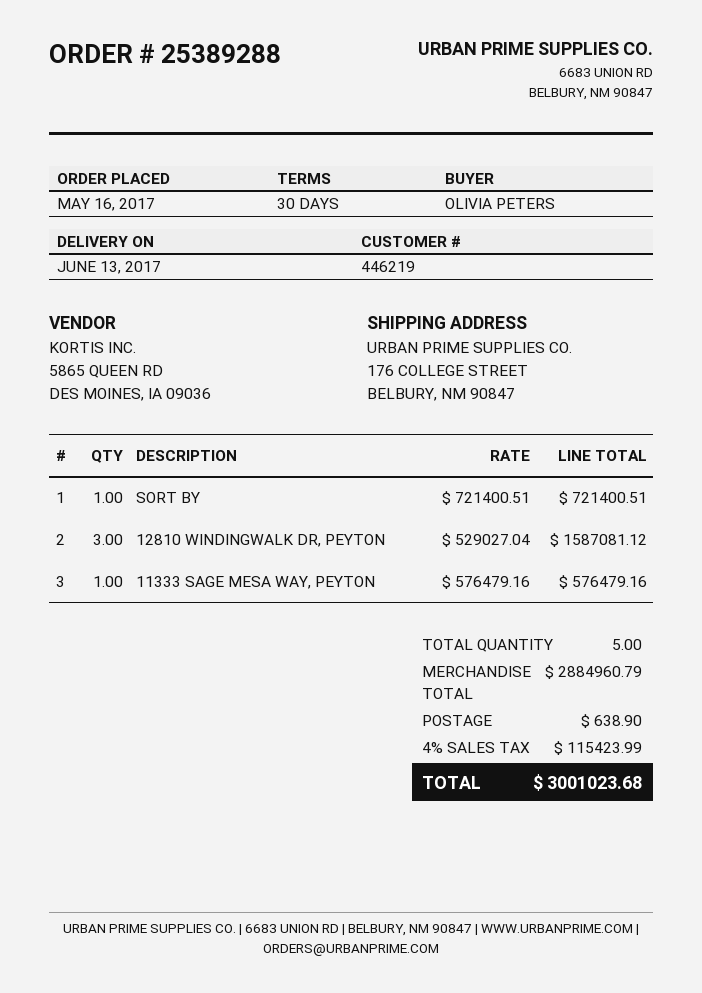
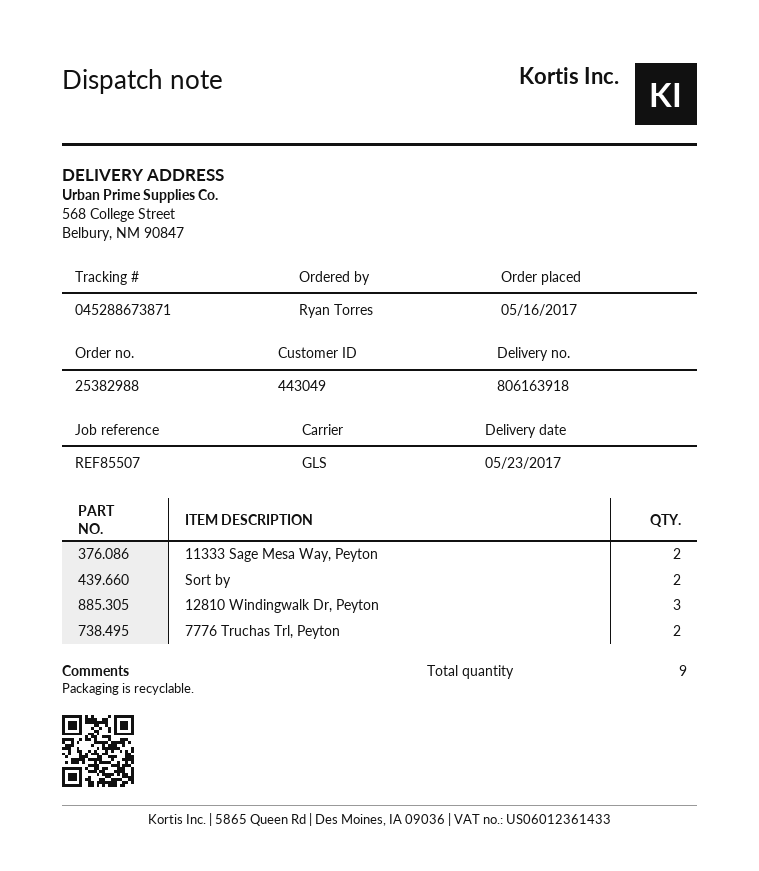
order number: 25389288 -> 25382988
delivery date: 2017-06-13 -> 2017-05-23
customer number: 446219 -> 443049
ordered by: OLIVIA PETERS -> Ryan Torres
ship to: 176 COLLEGE STREET, BELBURY, NM 90847 -> 568 College Street, Belbury, NM 90847
SORT BY: 1 -> 2
11333 SAGE MESA WAY, PEYTON: 1 -> 2
7776 Truchas Trl, Peyton: none -> 2
total quantity: 5 -> 9

